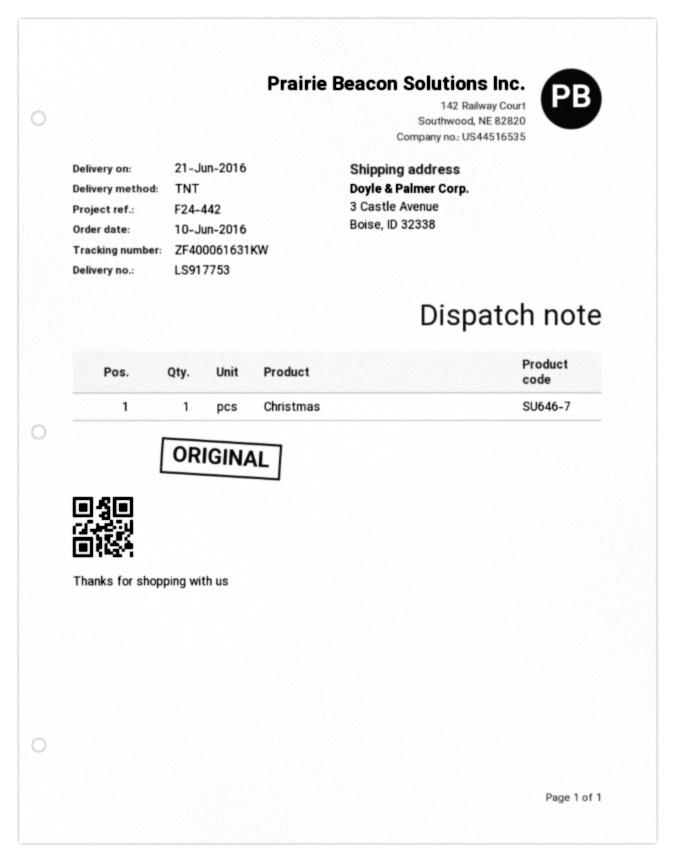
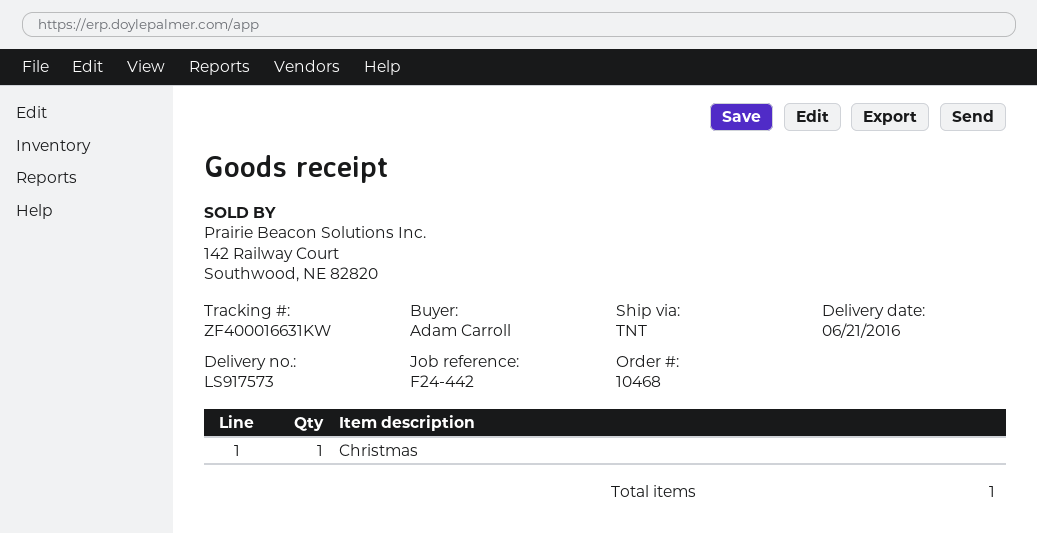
delivery note number: LS917753 -> LS917573
tracking number: ZF400061631KW -> ZF400016631KW

